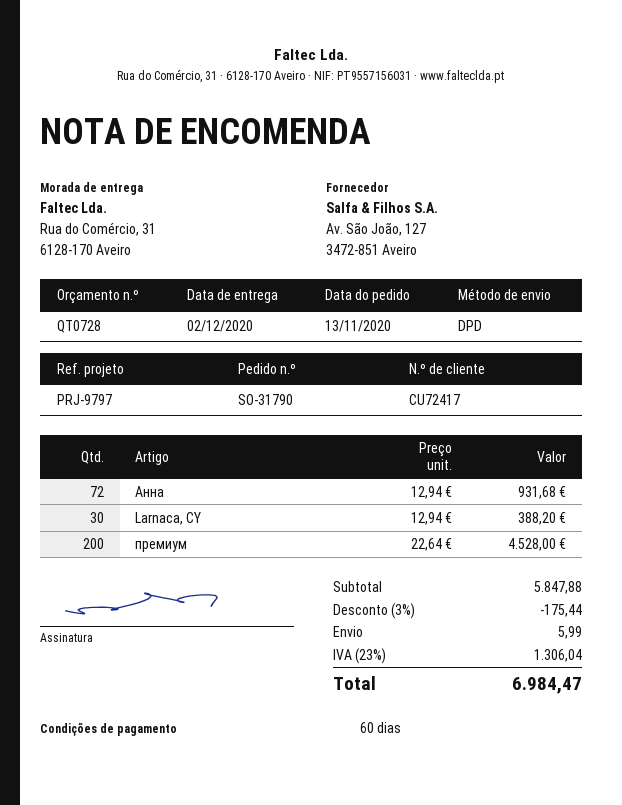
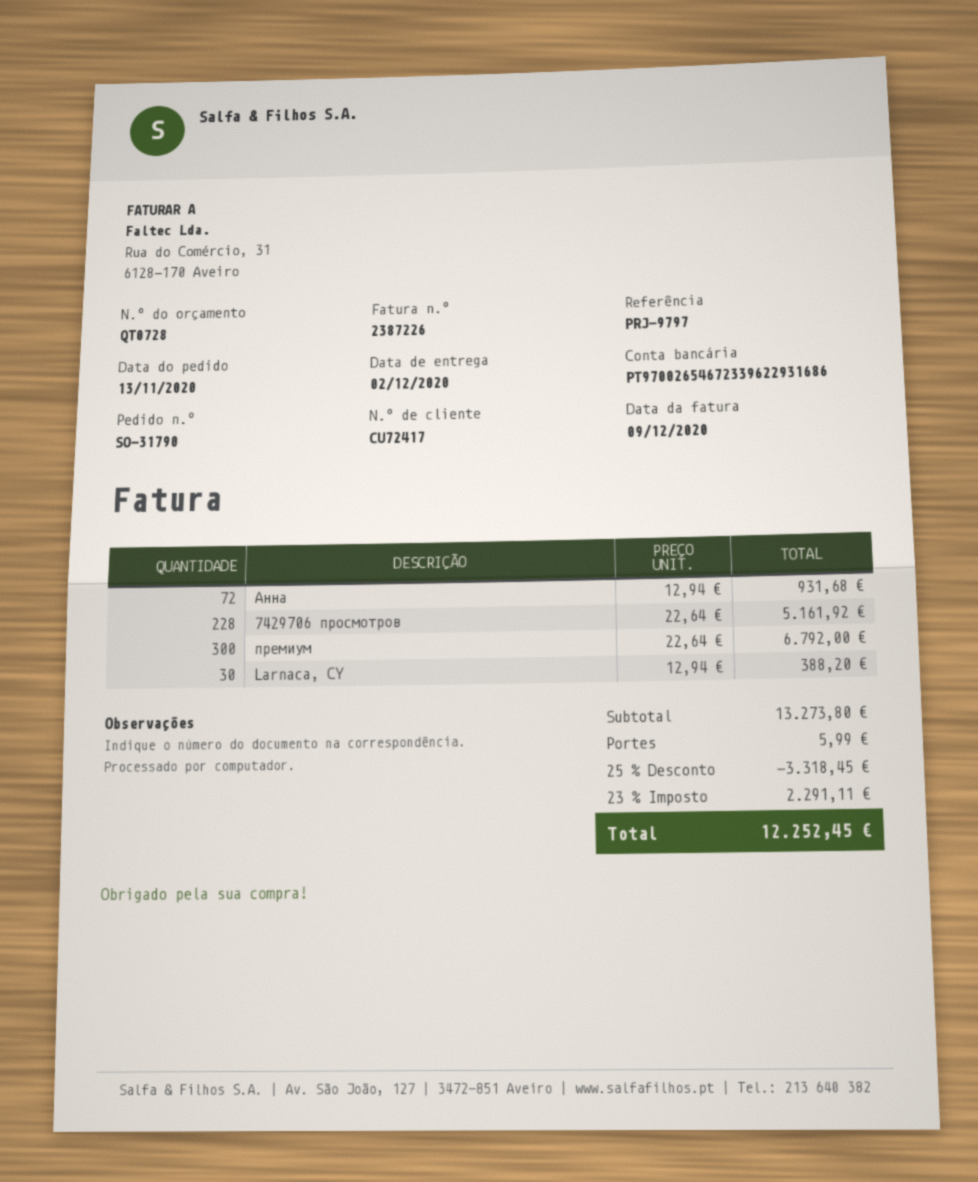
премиум: 200 x 22.64 = 4528.00 -> 300 x 22.64 = 6792.00
7429706 просмотров: none -> 228 x 22.64 = 5161.92
subtotal: 5847.88 -> 13273.80
discount: 3% = 175.44 -> 25% = 3318.45
tax: 23% = 1306.04 -> 23% = 2291.11
total: 6984.47 -> 12252.45

